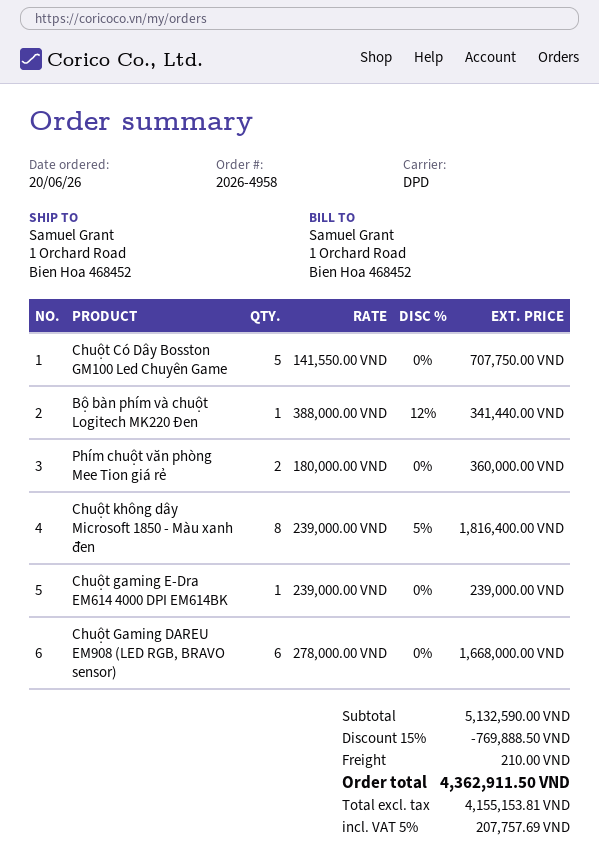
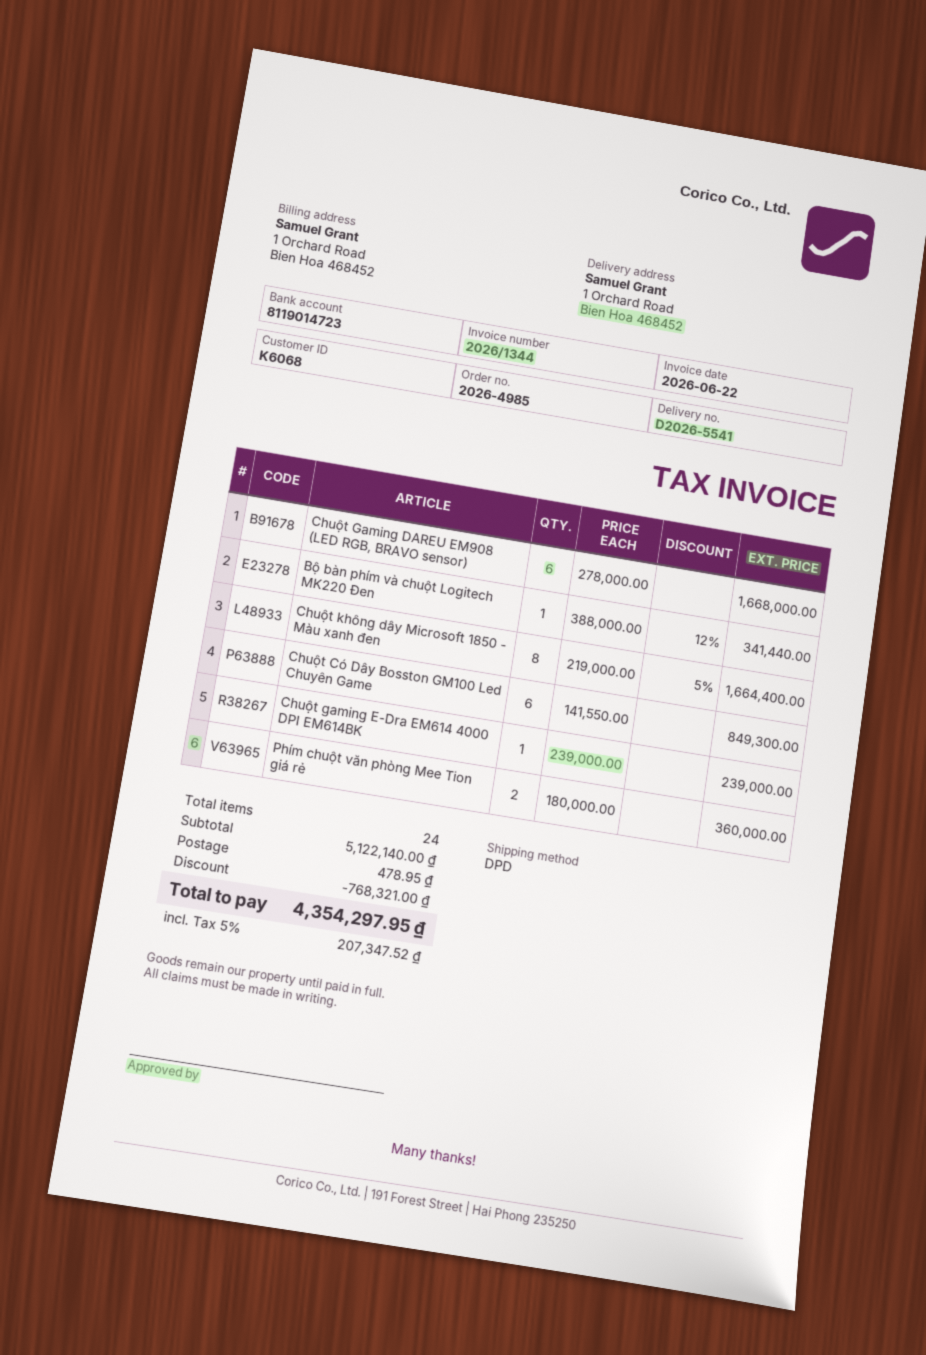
order number: 2026-4958 -> 2026-4985
Chuột Có Dây Bosston GM100 Led Chuyên Game: 5 x 141550.00 = 707750.00 -> 6 x 141550.00 = 849300.00
Chuột không dây Microsoft 1850 - Màu xanh đen: 8 x 239000.00 - 5% = 1816400.00 -> 8 x 219000.00 - 5% = 1664400.00
subtotal: 5132590.00 -> 5122140.00
discount: 769888.50 -> 768321.00
shipping: 210.00 -> 478.95
tax: 5% = 207757.69 -> 5% = 207347.52
total: 4362911.50 -> 4354297.95

